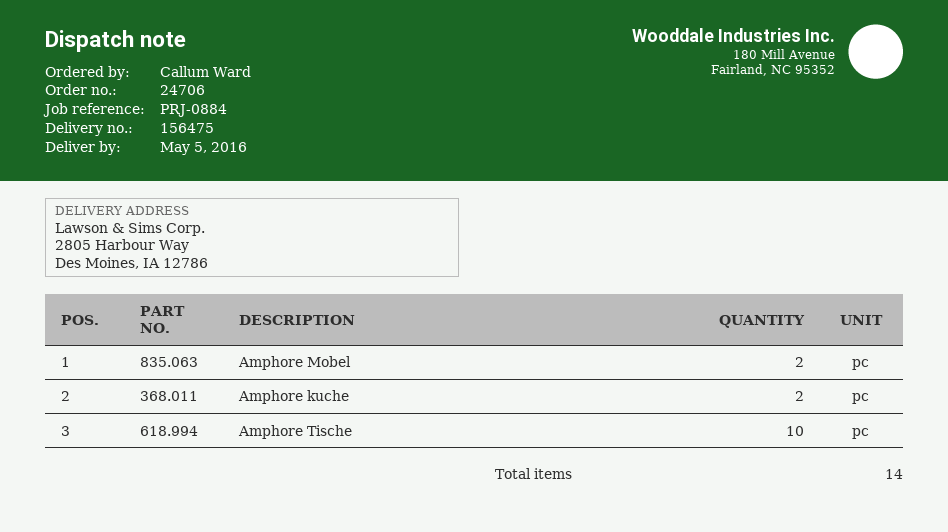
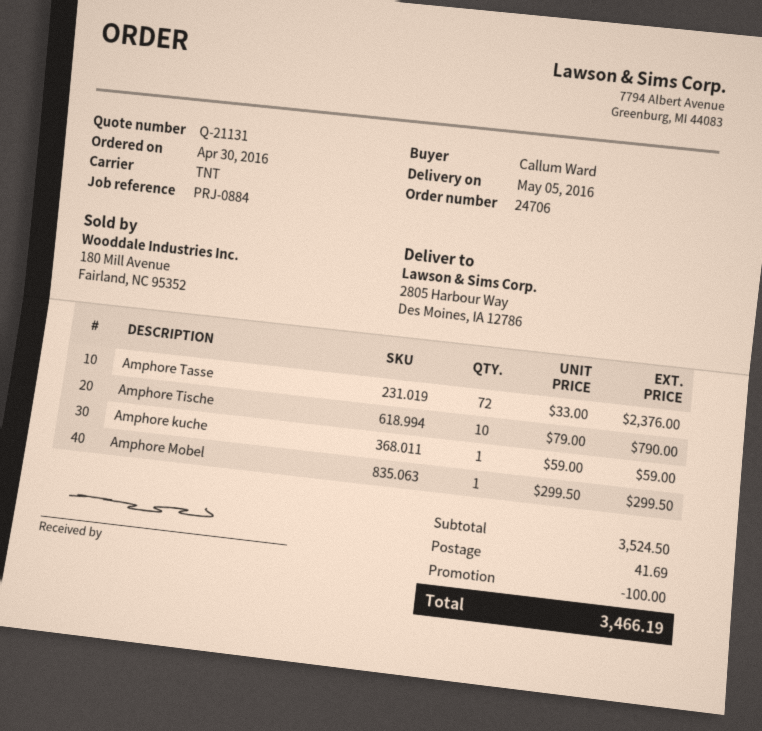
Amphore Mobel: 2 -> 1
Amphore kuche: 2 -> 1
Amphore Tasse: none -> 72

